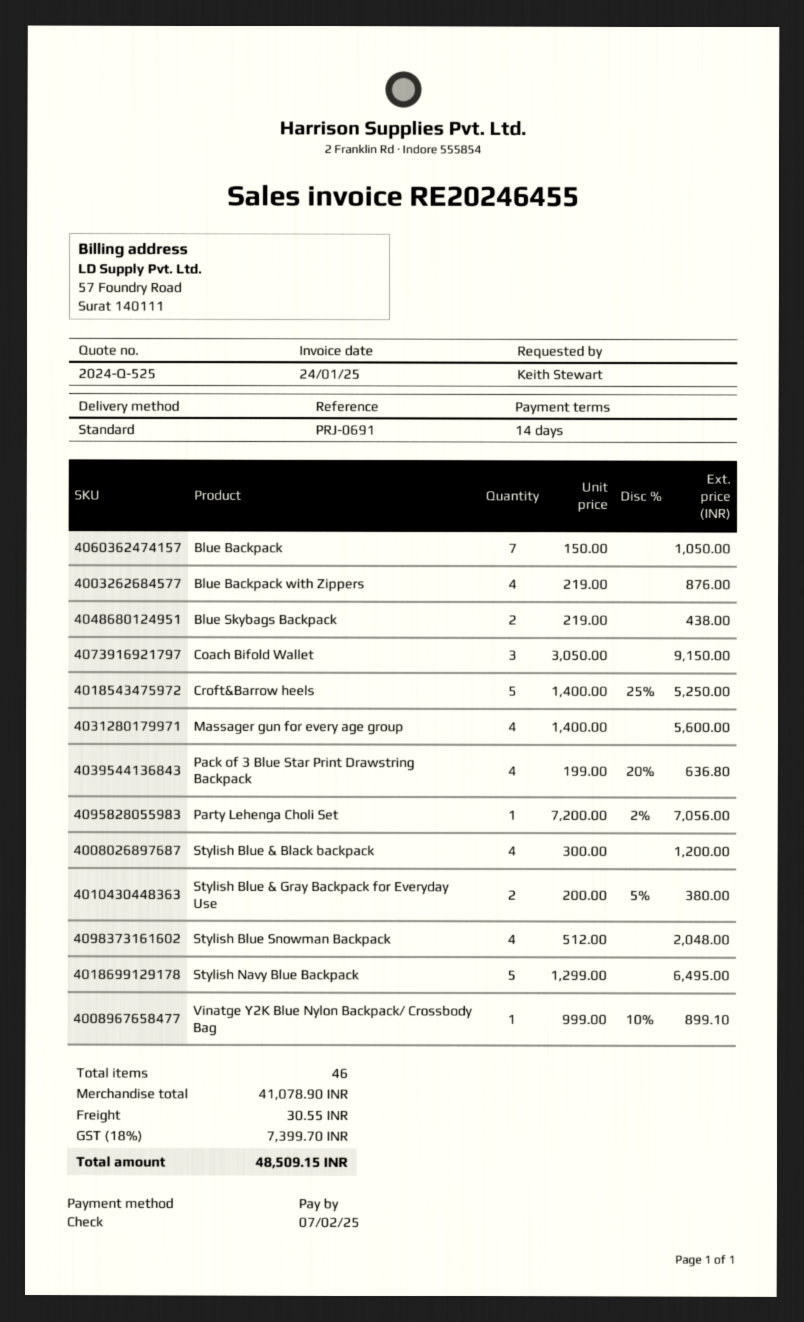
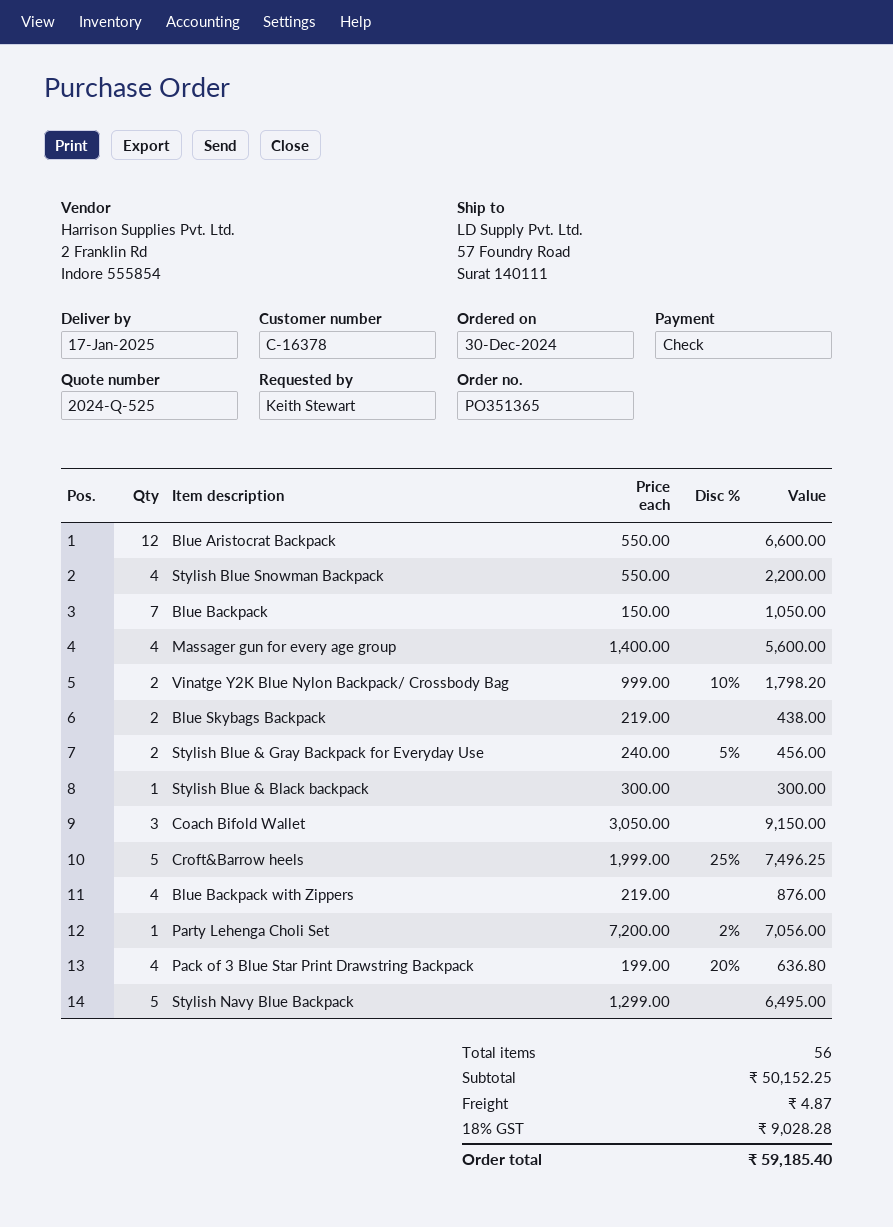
Croft&Barrow heels: 5 x 1400.00 - 25% = 5250.00 -> 5 x 1999.00 - 25% = 7496.25
Stylish Blue & Black backpack: 4 x 300.00 = 1200.00 -> 1 x 300.00 = 300.00
Stylish Blue & Gray Backpack for Everyday Use: 2 x 200.00 - 5% = 380.00 -> 2 x 240.00 - 5% = 456.00
Stylish Blue Snowman Backpack: 4 x 512.00 = 2048.00 -> 4 x 550.00 = 2200.00
Vinatge Y2K Blue Nylon Backpack/ Crossbody Bag: 1 x 999.00 - 10% = 899.10 -> 2 x 999.00 - 10% = 1798.20
Blue Aristocrat Backpack: none -> 12 x 550.00 = 6600.00
total quantity: 46 -> 56
subtotal: 41078.90 -> 50152.25
shipping: 30.55 -> 4.87
tax: 18% = 7399.70 -> 18% = 9028.28
total: 48509.15 -> 59185.40

